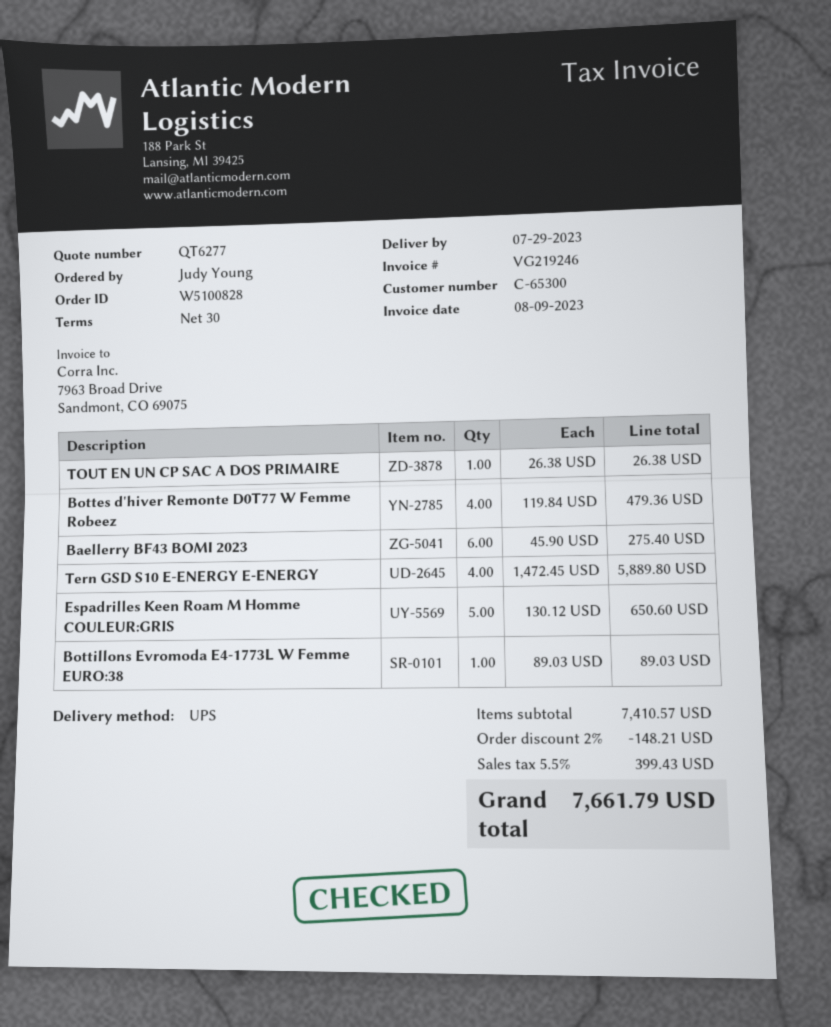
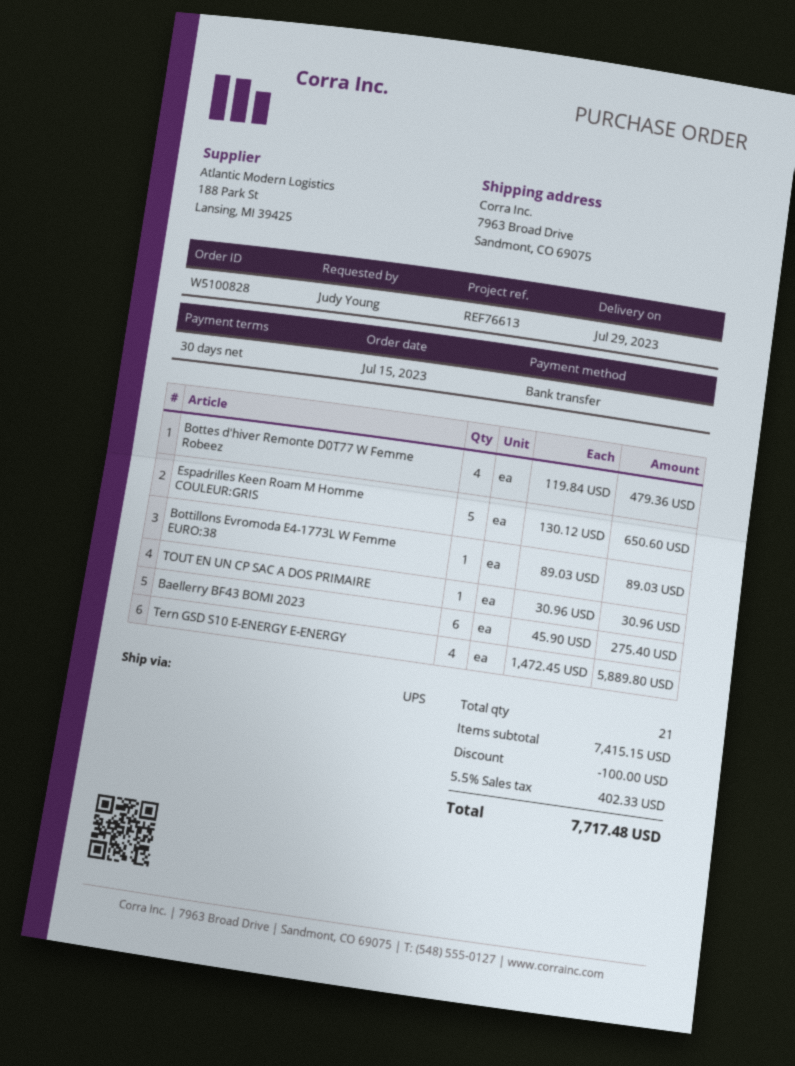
TOUT EN UN CP SAC A DOS PRIMAIRE: 1 x 26.38 = 26.38 -> 1 x 30.96 = 30.96
subtotal: 7410.57 -> 7415.15
discount: 148.21 -> 100.00
tax: 5.5% = 399.43 -> 5.5% = 402.33
total: 7661.79 -> 7717.48

